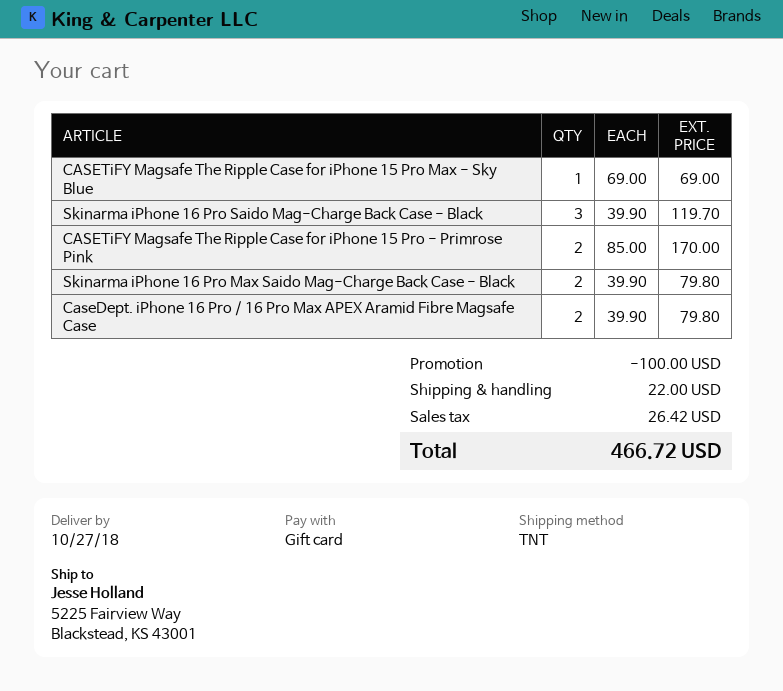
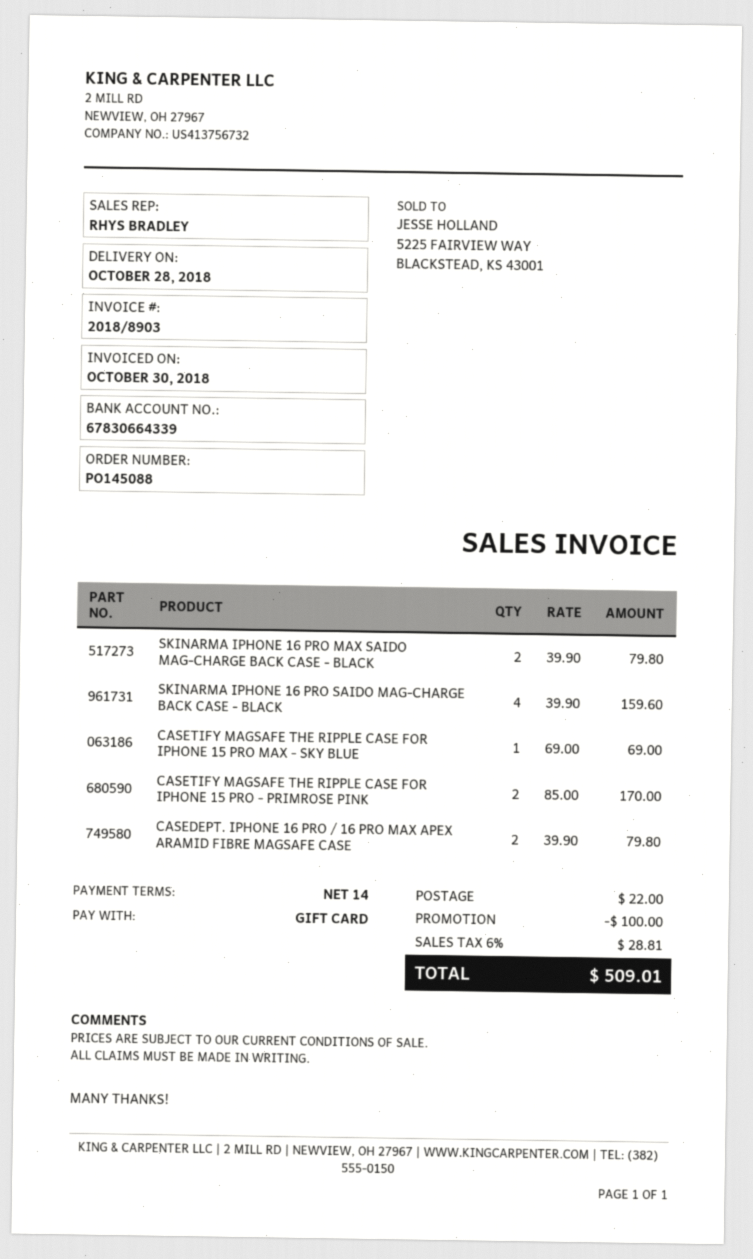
delivery date: 2018-10-27 -> 2018-10-28
Skinarma iPhone 16 Pro Saido Mag-Charge Back Case - Black: 3 x 39.90 = 119.70 -> 4 x 39.90 = 159.60
tax: 26.42 -> 28.81
total: 466.72 -> 509.01

